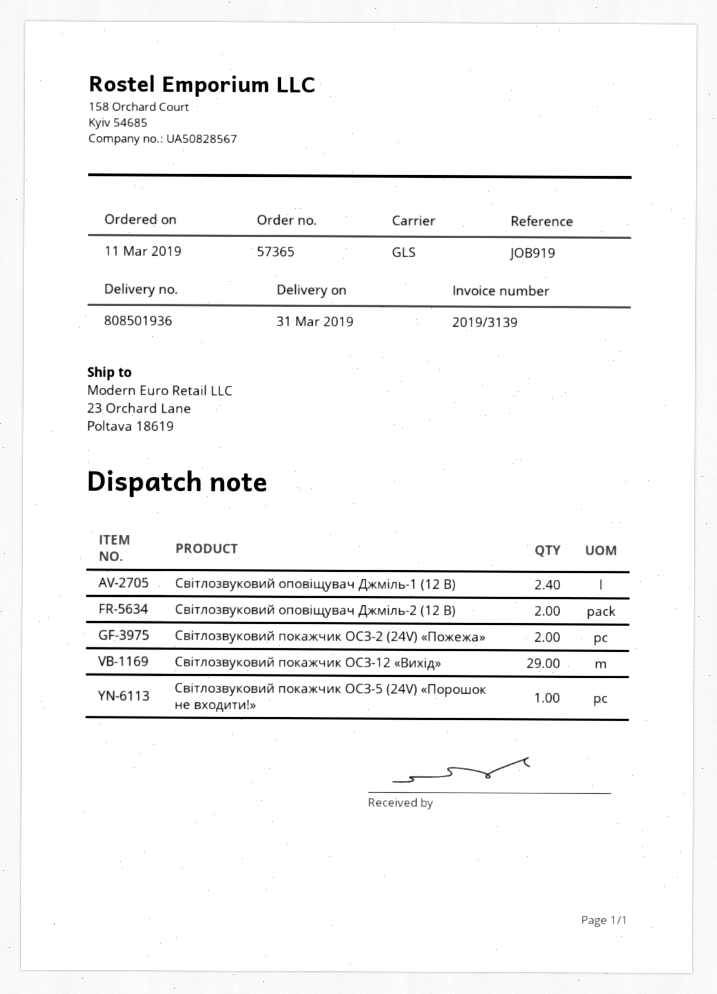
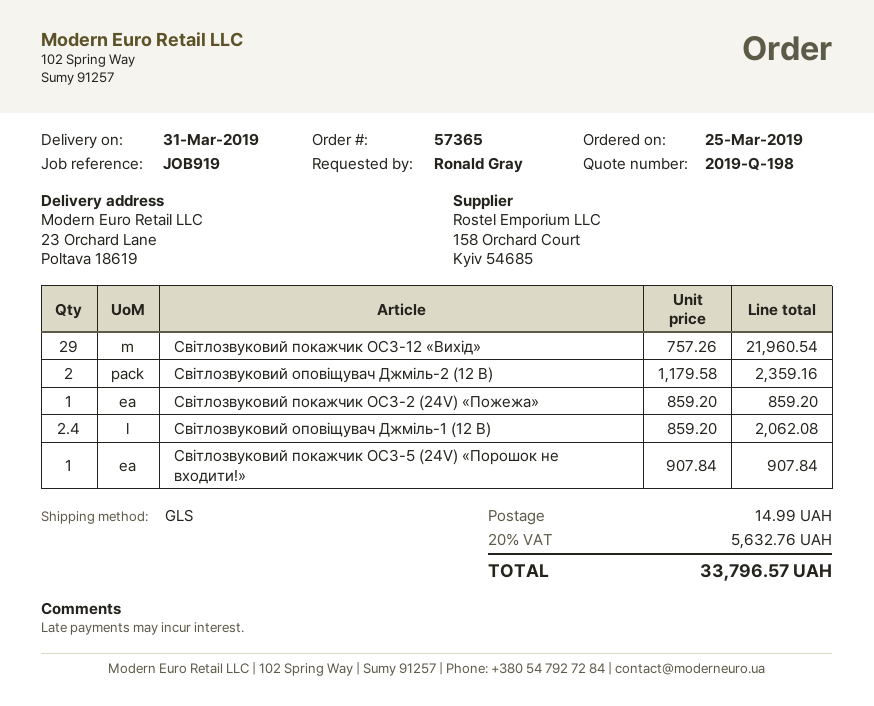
order date: 2019-03-11 -> 2019-03-25
Світлозвуковий покажчик ОСЗ-2 (24V) «Пожежа»: 2 -> 1

